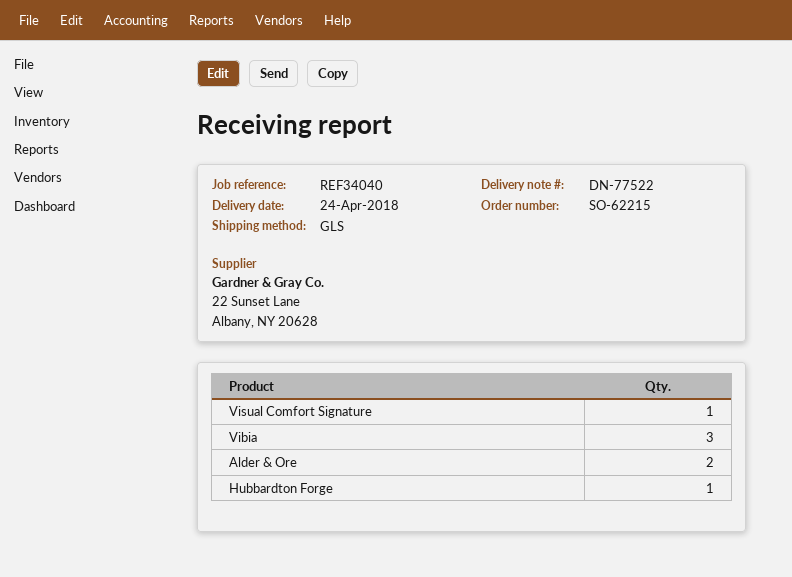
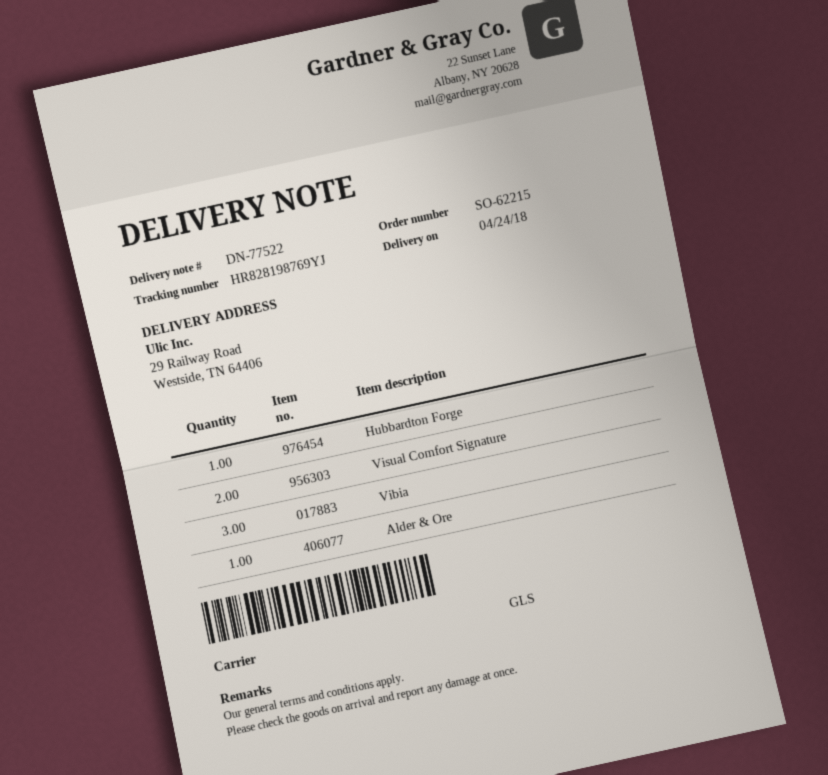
Visual Comfort Signature: 1 -> 2
Alder & Ore: 2 -> 1

